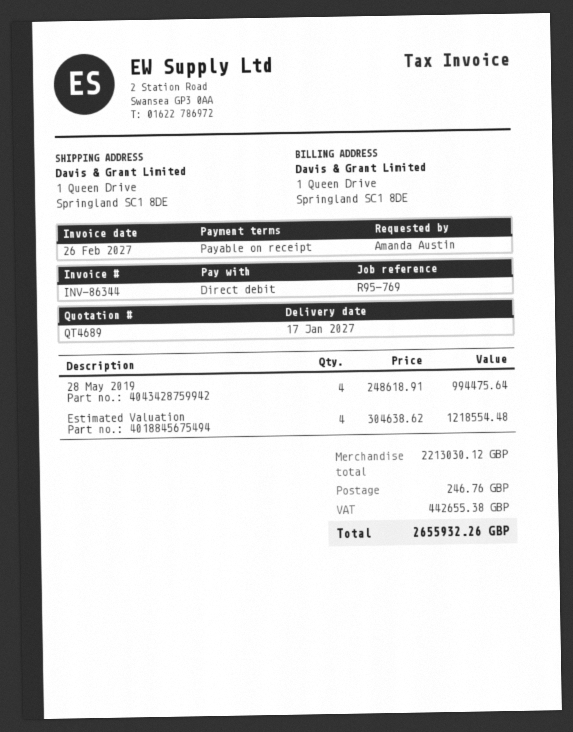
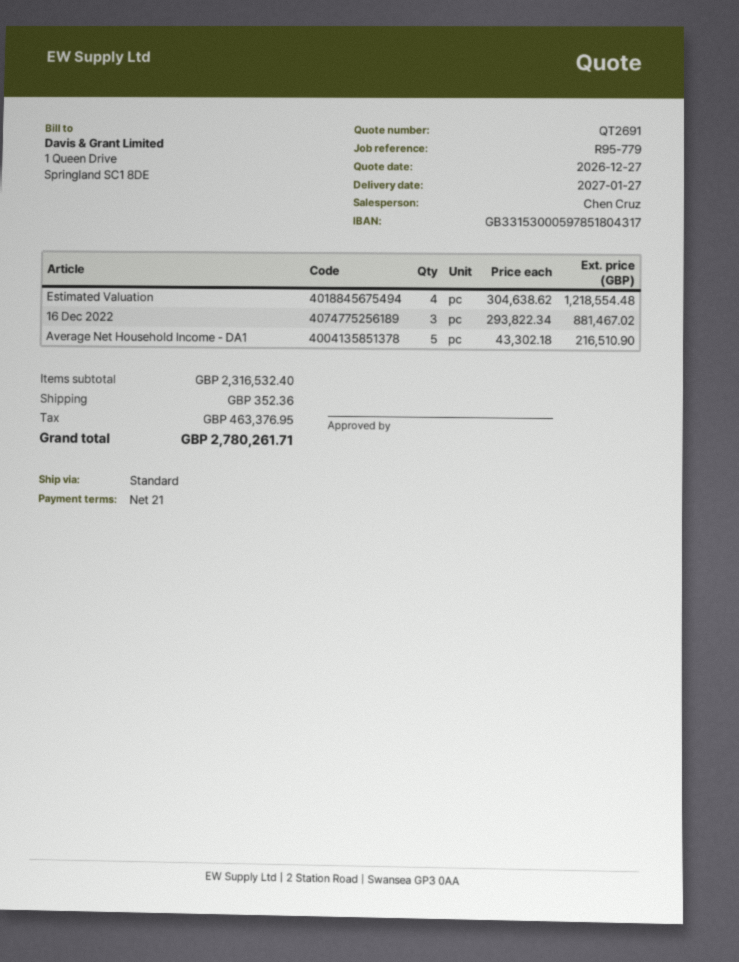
quote number: QT4689 -> QT2691
delivery date: 2027-01-17 -> 2027-01-27
payment terms: on receipt -> 21 days
reference: R95-769 -> R95-779
28 May 2019: 4 x 248618.91 = 994475.64 -> none
16 Dec 2022: none -> 3 x 293822.34 = 881467.02
Average Net Household Income - DA1: none -> 5 x 43302.18 = 216510.90
subtotal: 2213030.12 -> 2316532.40
shipping: 246.76 -> 352.36
tax: 442655.38 -> 463376.95
total: 2655932.26 -> 2780261.71

